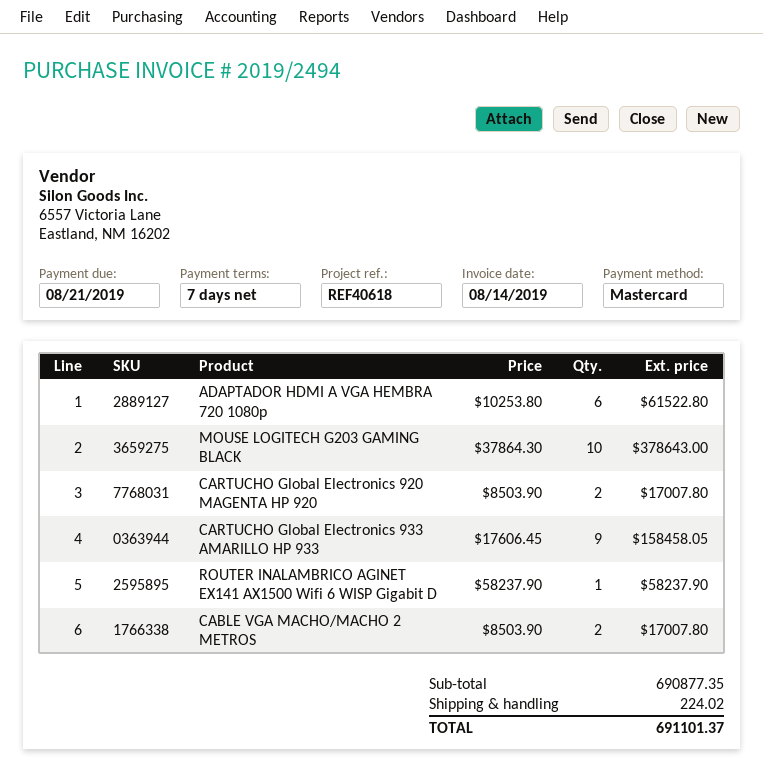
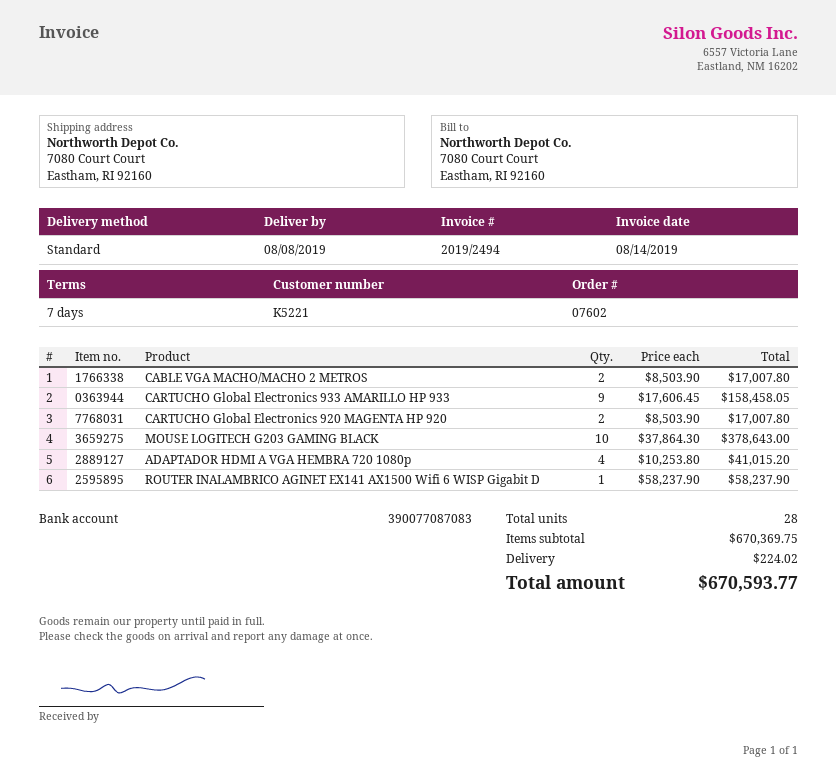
ADAPTADOR HDMI A VGA HEMBRA 720 1080p: 6 x 10253.80 = 61522.80 -> 4 x 10253.80 = 41015.20
subtotal: 690877.35 -> 670369.75
total: 691101.37 -> 670593.77

